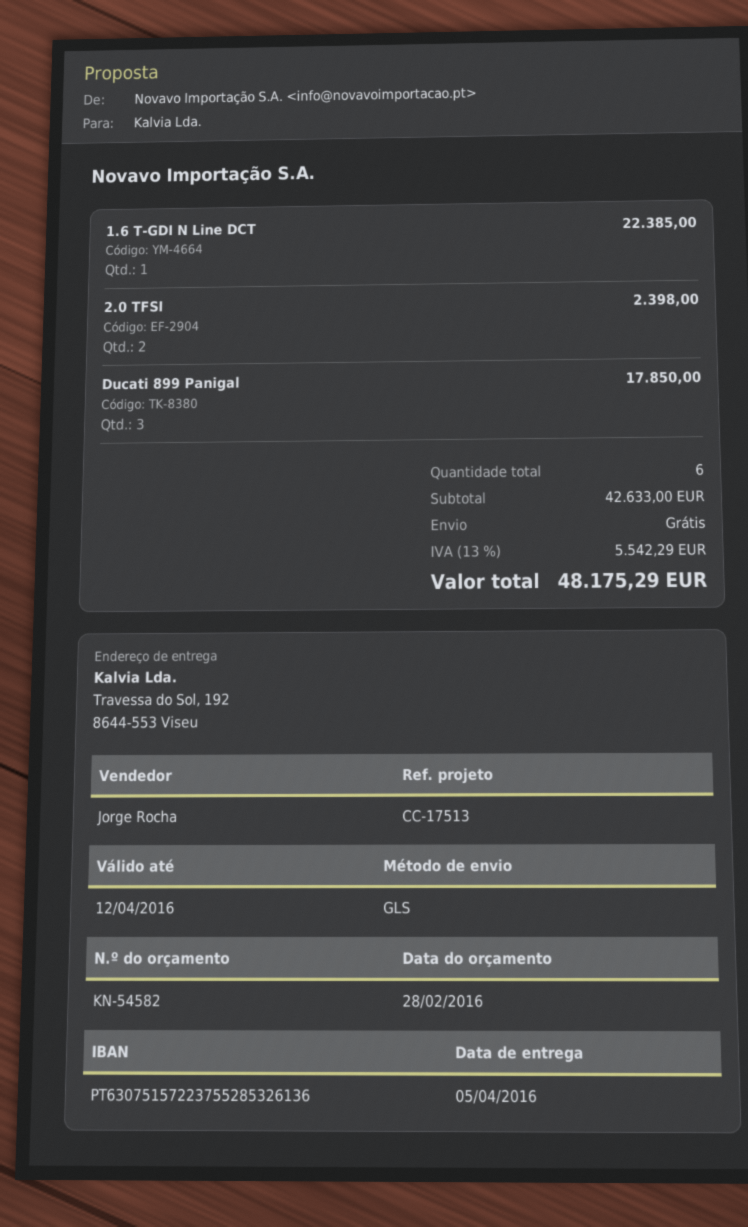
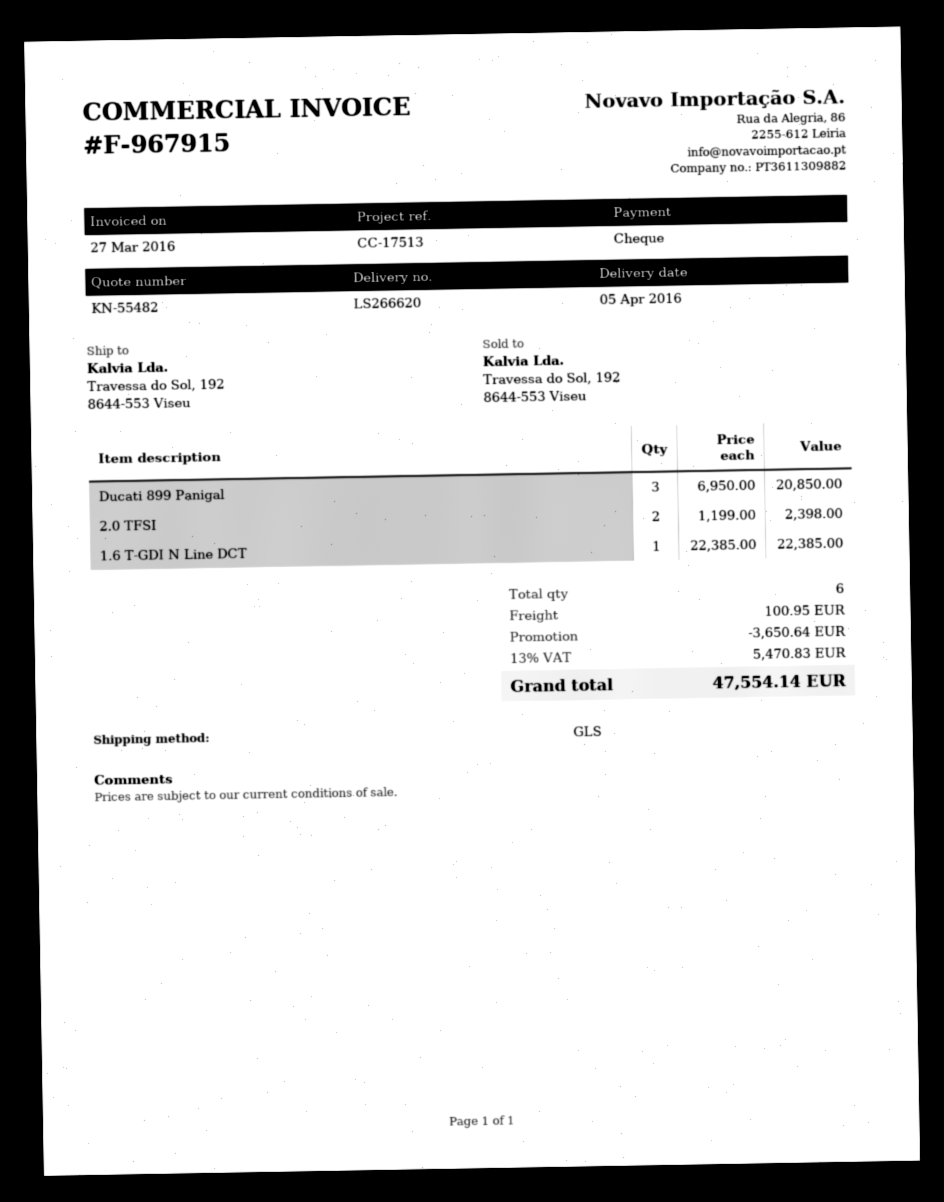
quote number: KN-54582 -> KN-55482
Ducati 899 Panigal: 3 for 17850.00 -> 3 for 20850.00
discount: none -> 3650.64
shipping: 0.00 -> 100.95
tax: 13% = 5542.29 -> 13% = 5470.83
total: 48175.29 -> 47554.14

